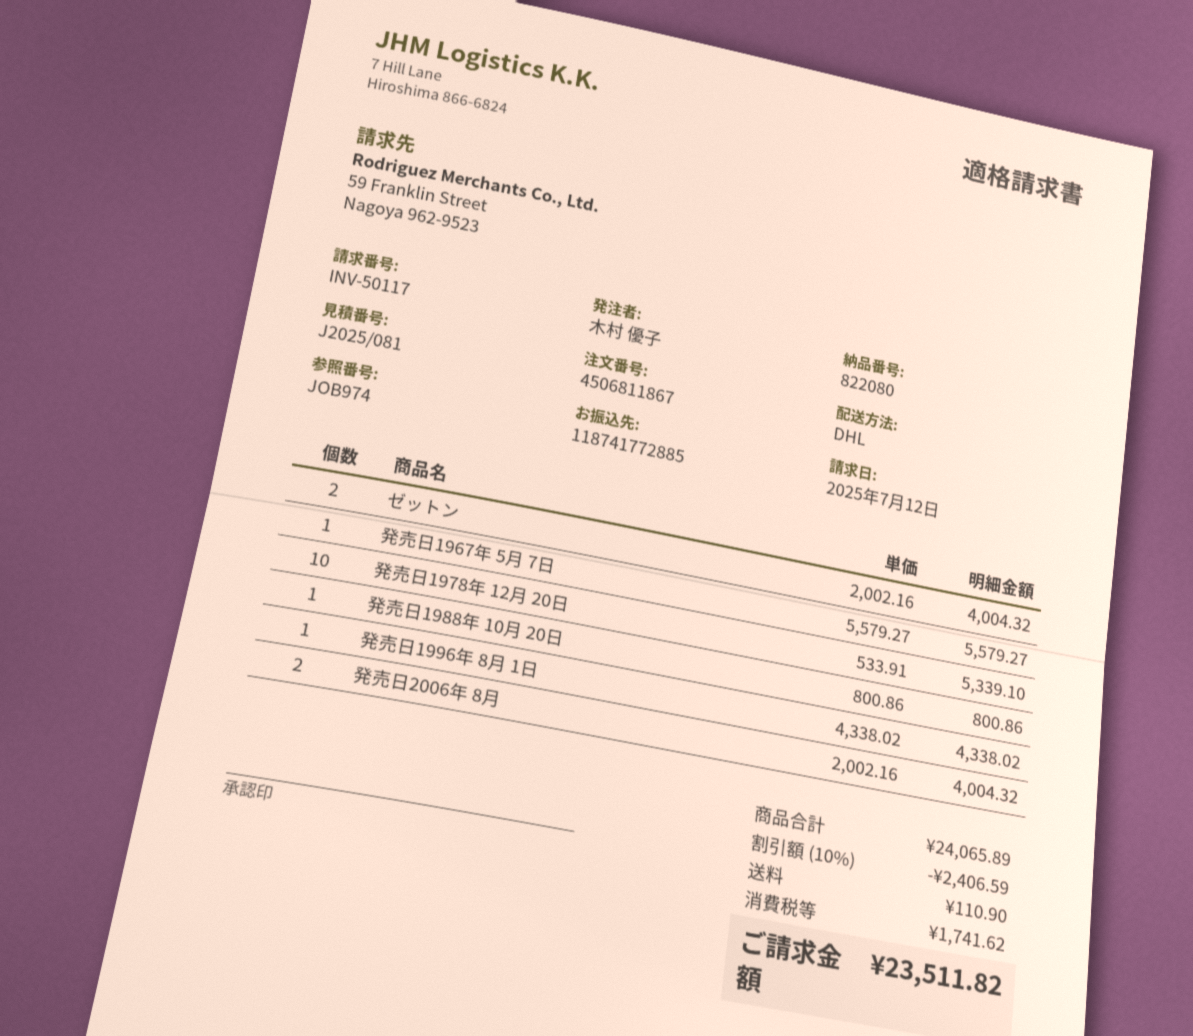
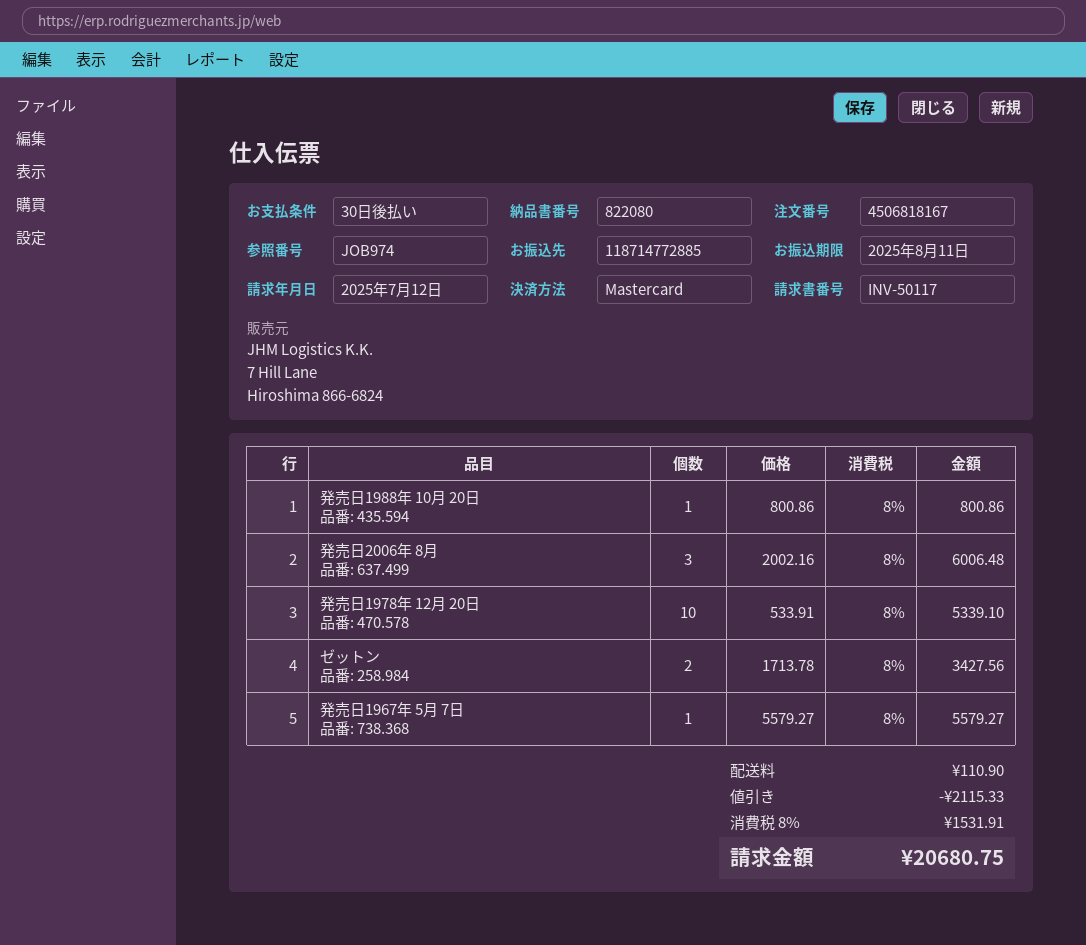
order number: 4506811867 -> 4506818167
bank account: 118741772885 -> 118714772885
ゼットン: 2 x 2002.16 = 4004.32 -> 2 x 1713.78 = 3427.56
発売日1996年 8月 1日: 1 x 4338.02 = 4338.02 -> none
発売日2006年 8月: 2 x 2002.16 = 4004.32 -> 3 x 2002.16 = 6006.48
discount: 2406.59 -> 2115.33
tax: 1741.62 -> 1531.91
total: 23511.82 -> 20680.75

